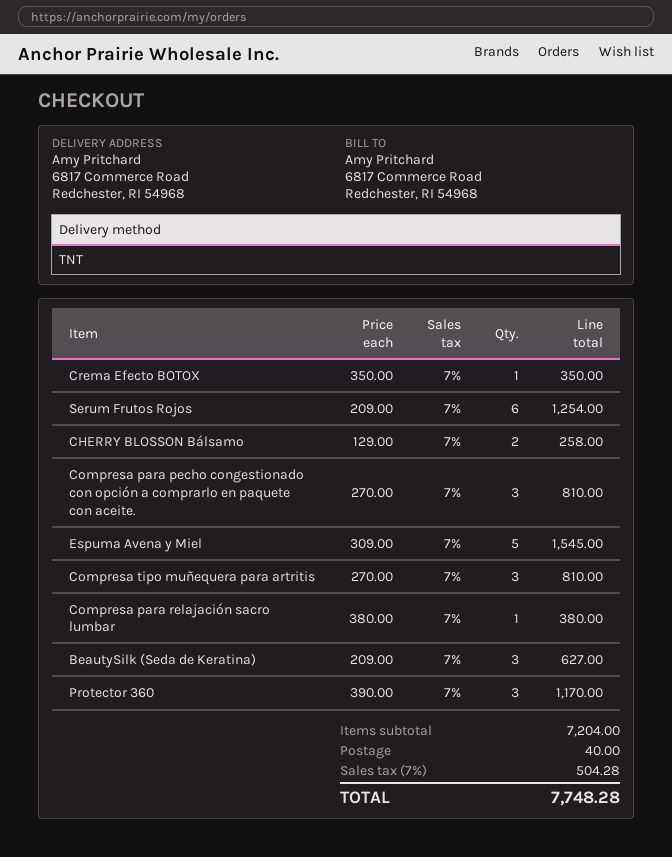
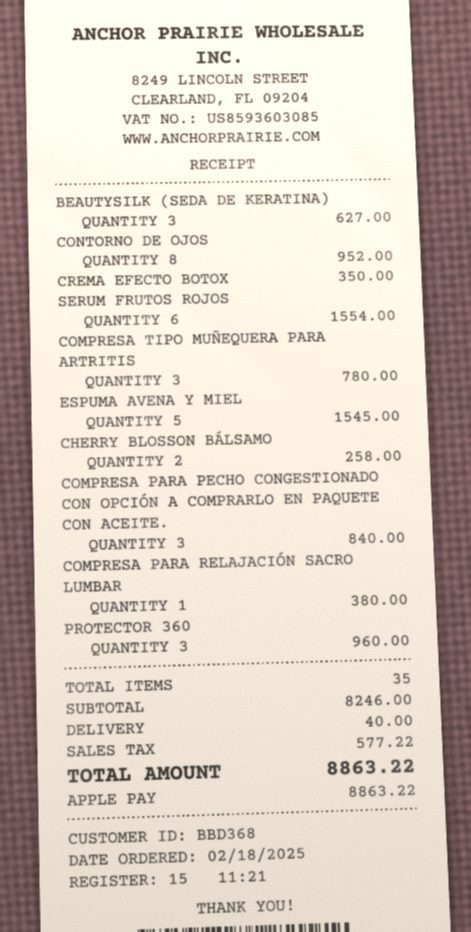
Serum Frutos Rojos: 6 for 1254.00 -> 6 for 1554.00
Compresa para pecho congestionado con opción a comprarlo en paquete con aceite.: 3 for 810.00 -> 3 for 840.00
Compresa tipo muñequera para artritis: 3 for 810.00 -> 3 for 780.00
Protector 360: 3 for 1170.00 -> 3 for 960.00
CONTORNO DE OJOS: none -> 8 for 952.00
subtotal: 7204.00 -> 8246.00
tax: 504.28 -> 577.22
total: 7748.28 -> 8863.22

